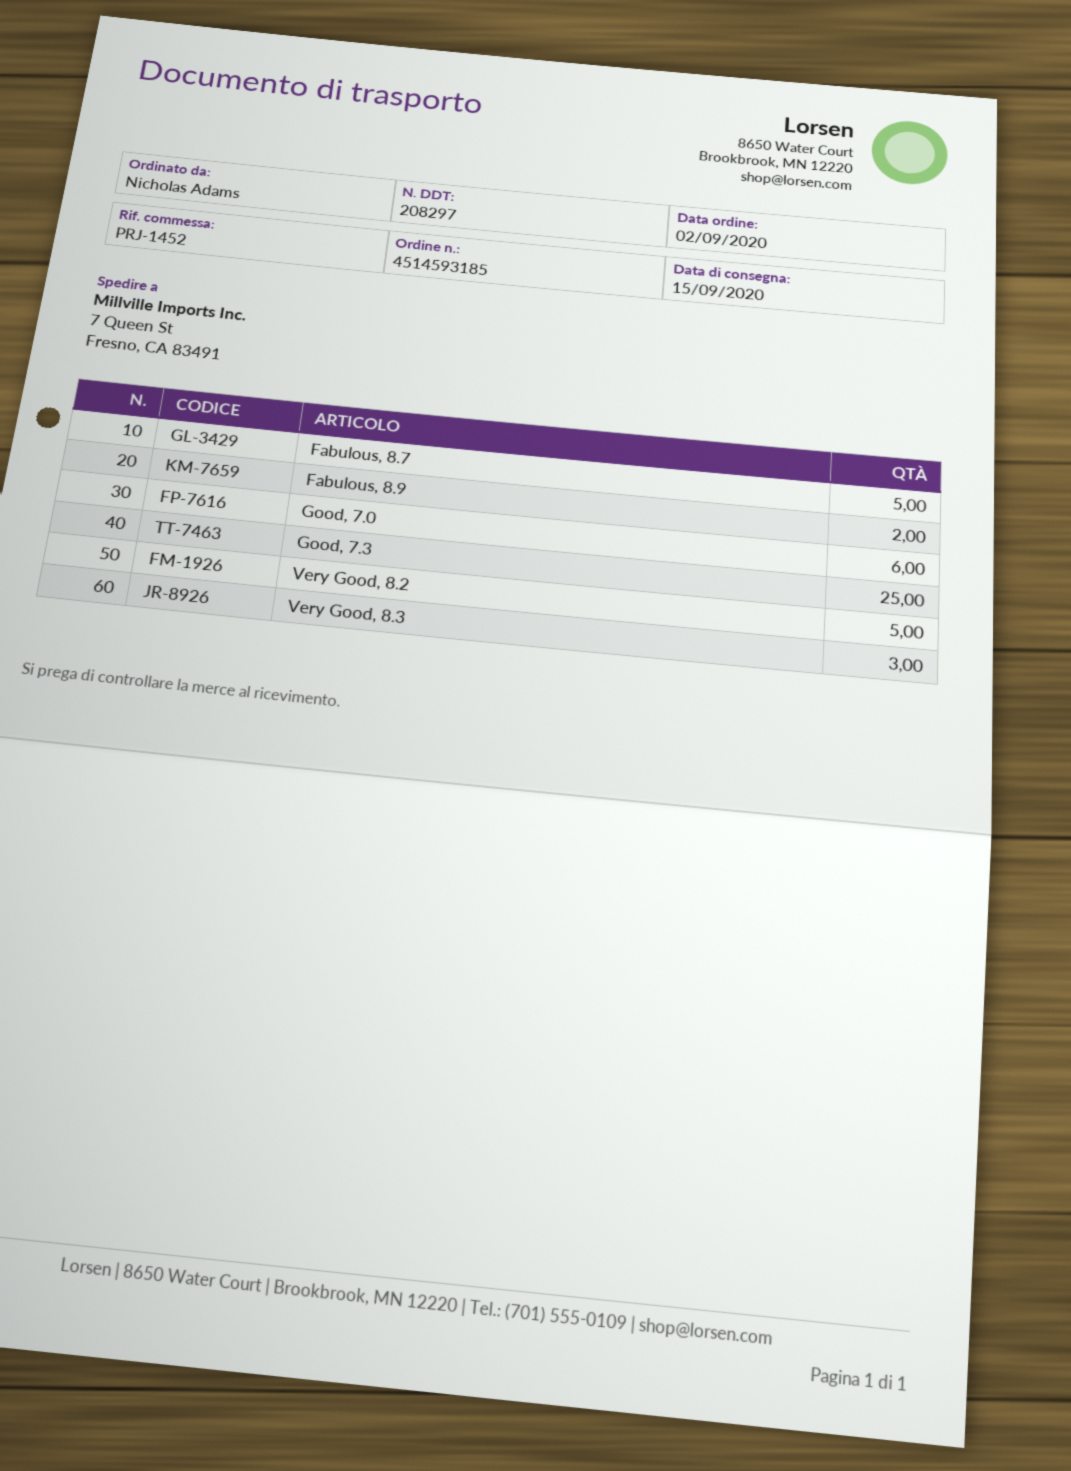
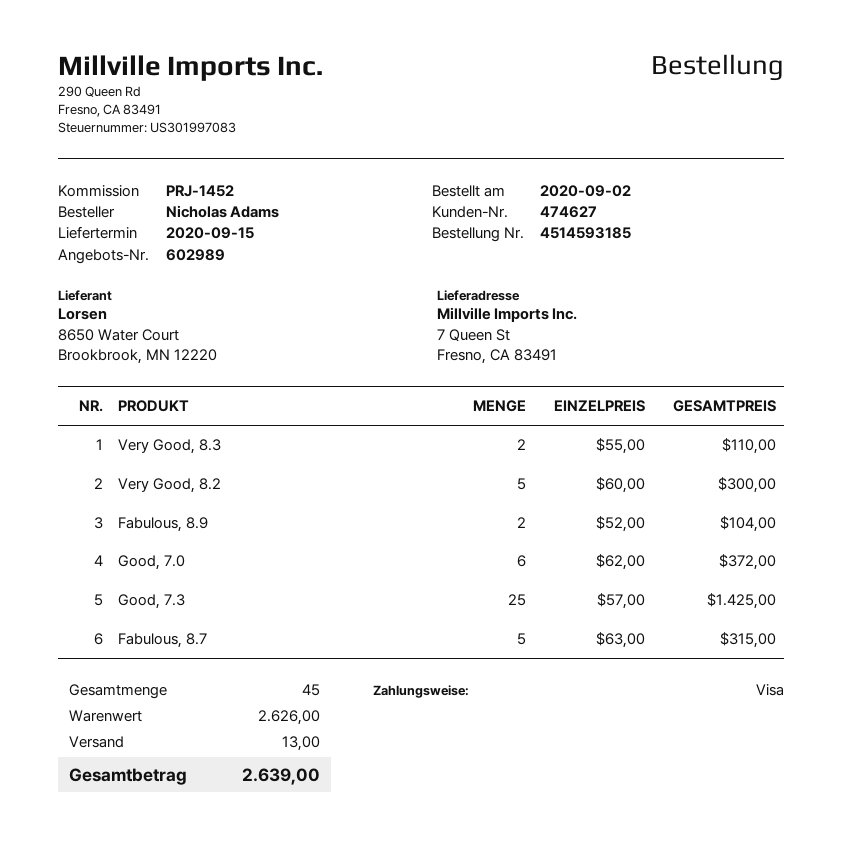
Very Good, 8.3: 3 -> 2

